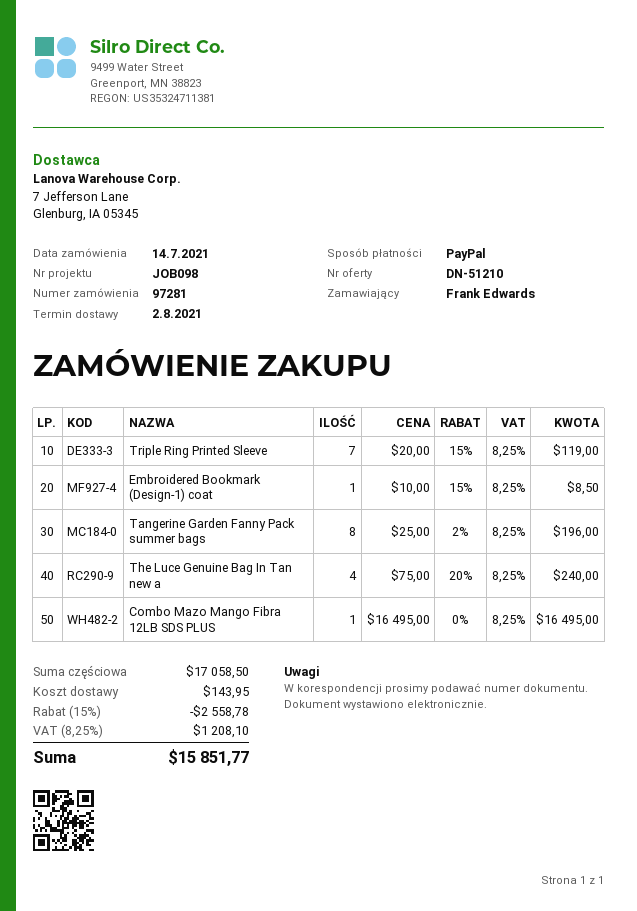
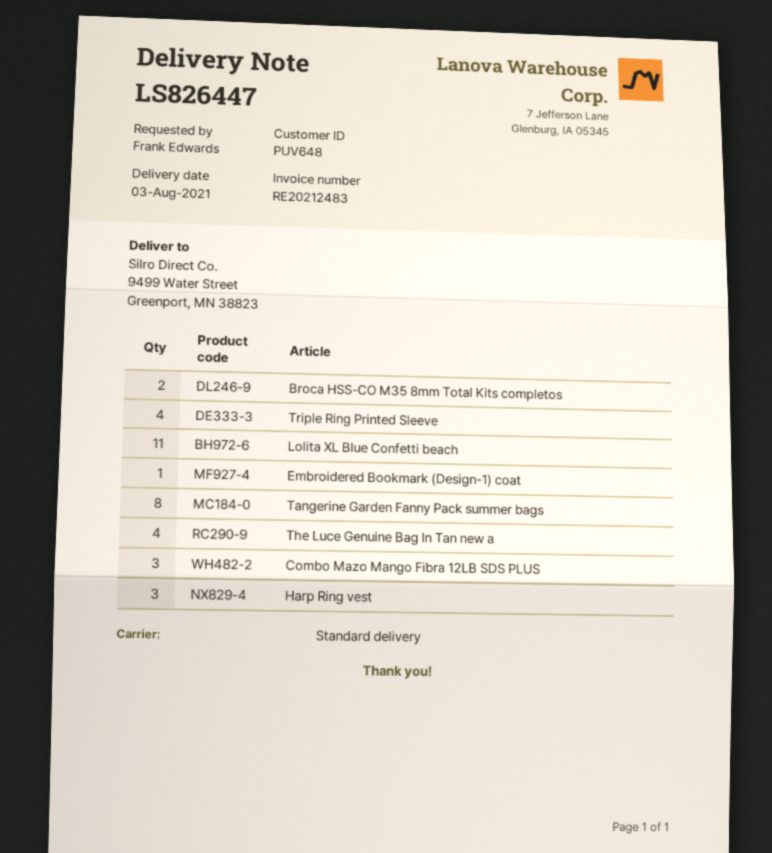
delivery date: 2021-08-02 -> 2021-08-03
Triple Ring Printed Sleeve: 7 -> 4
Combo Mazo Mango Fibra 12LB SDS PLUS: 1 -> 3
Broca HSS-CO M35 8mm Total Kits completos: none -> 2
Lolita XL Blue Confetti beach: none -> 11
Harp Ring vest: none -> 3

